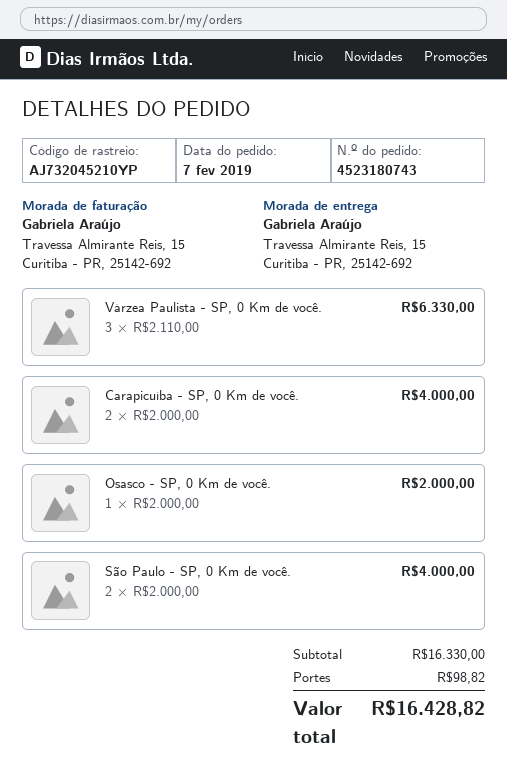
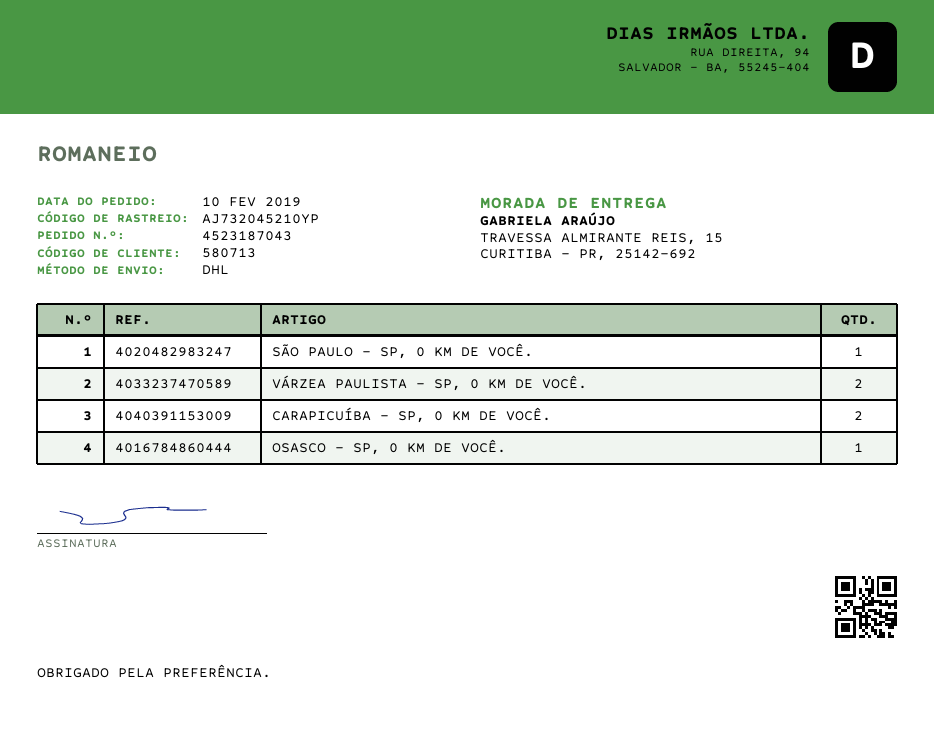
order number: 4523180743 -> 4523187043
order date: 2019-02-07 -> 2019-02-10
Várzea Paulista - SP, 0 Km de você.: 3 -> 2
São Paulo - SP, 0 Km de você.: 2 -> 1

